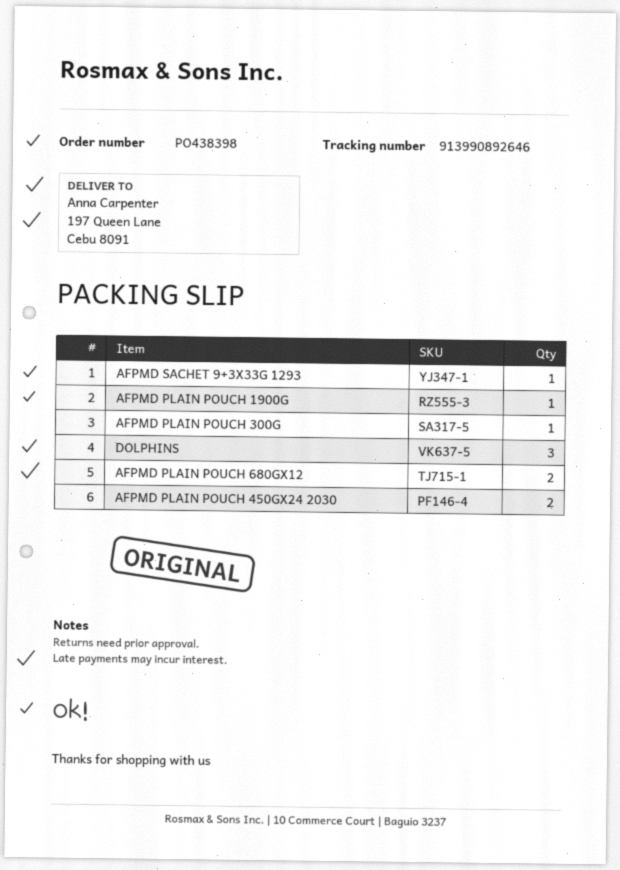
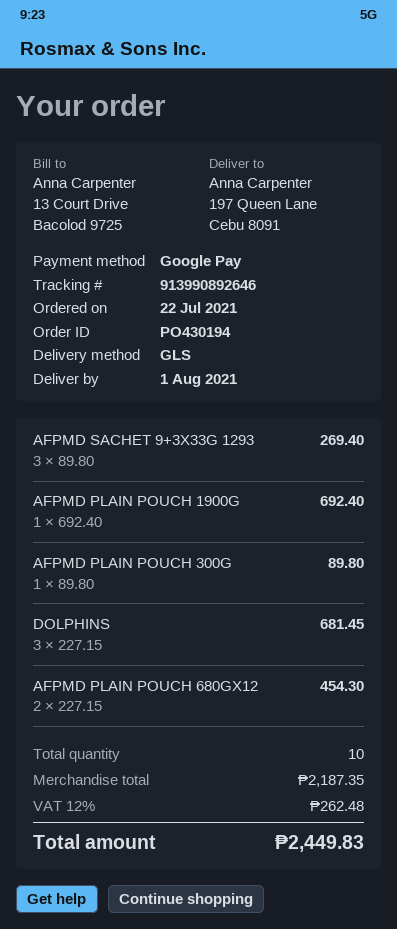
order number: PO438398 -> PO430194
AFPMD SACHET 9+3X33G 1293: 1 -> 3
AFPMD PLAIN POUCH 450GX24 2030: 2 -> none

